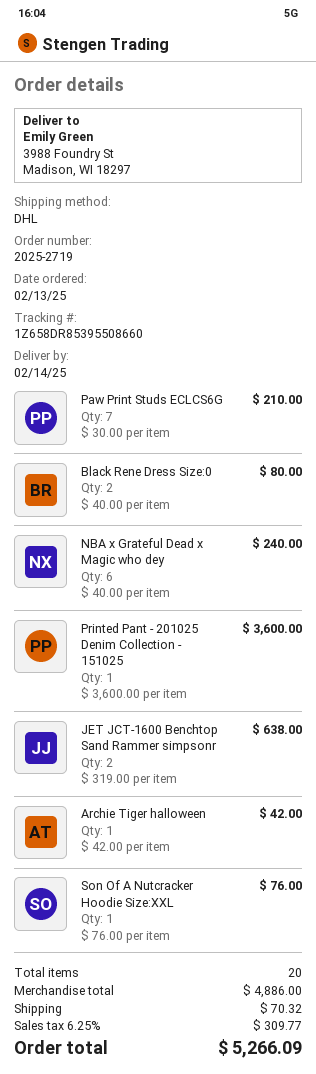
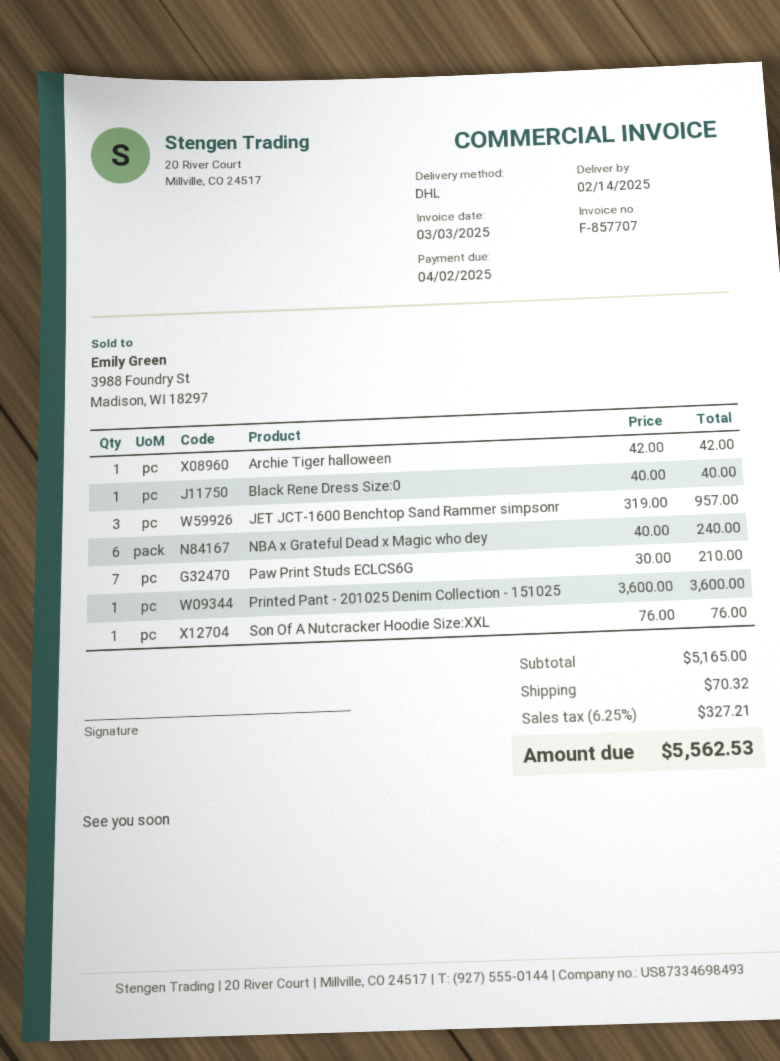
Black Rene Dress Size:0: 2 x 40.00 = 80.00 -> 1 x 40.00 = 40.00
JET JCT-1600 Benchtop Sand Rammer simpsonr: 2 x 319.00 = 638.00 -> 3 x 319.00 = 957.00
subtotal: 4886.00 -> 5165.00
tax: 6.25% = 309.77 -> 6.25% = 327.21
total: 5266.09 -> 5562.53

